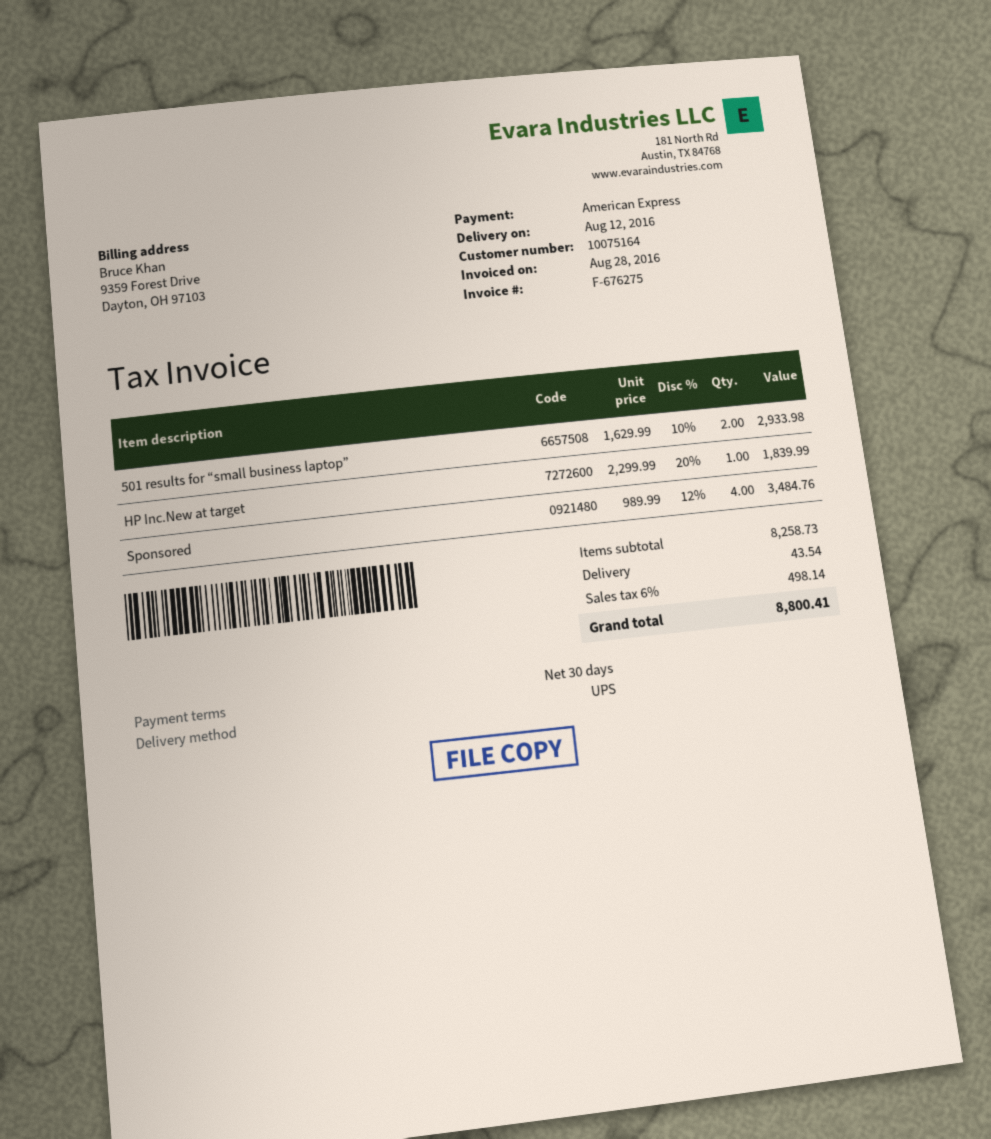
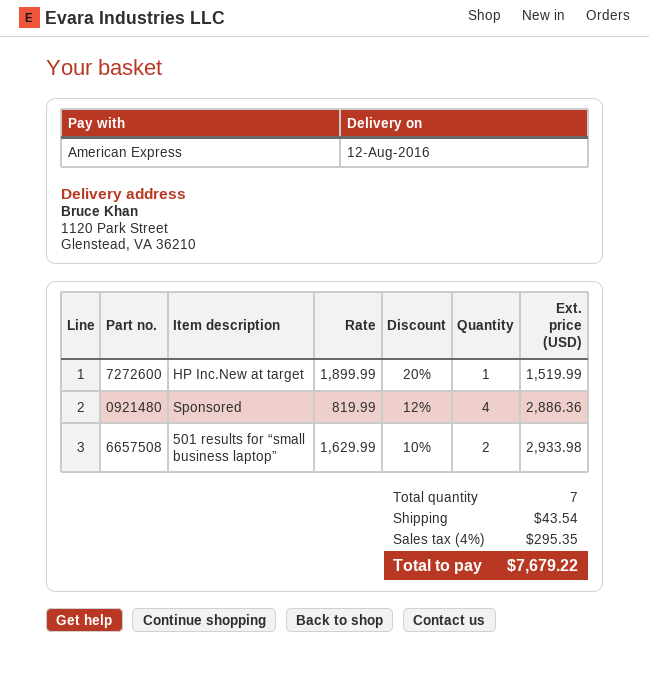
HP Inc.New at target: 1 x 2299.99 - 20% = 1839.99 -> 1 x 1899.99 - 20% = 1519.99
Sponsored: 4 x 989.99 - 12% = 3484.76 -> 4 x 819.99 - 12% = 2886.36
tax: 6% = 498.14 -> 4% = 295.35
total: 8800.41 -> 7679.22

